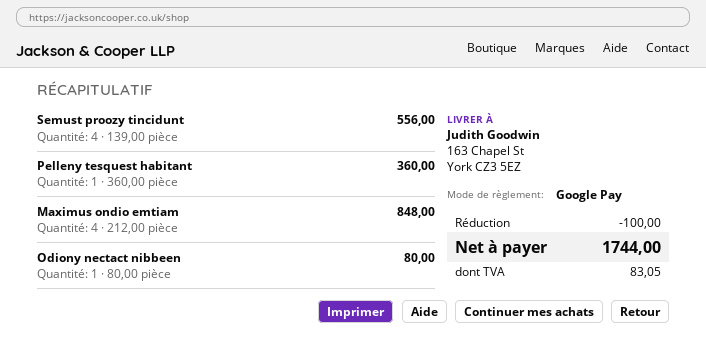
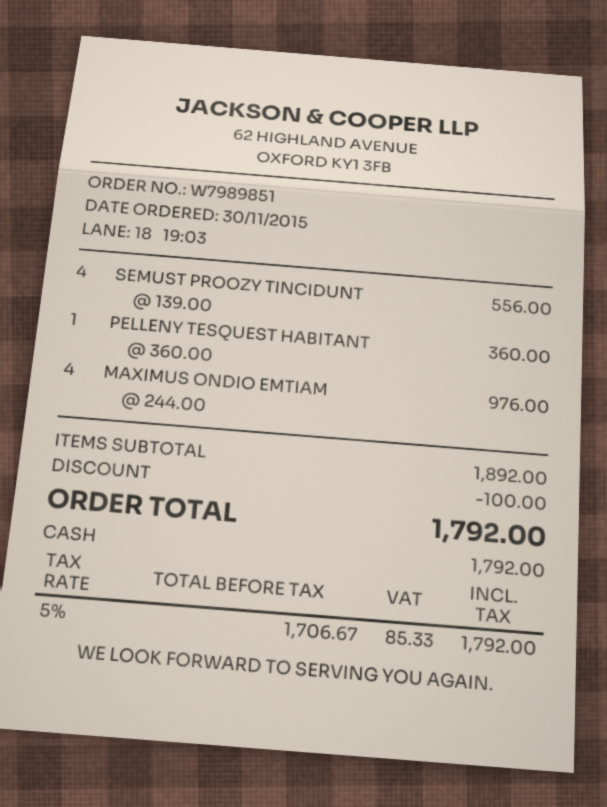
payment method: Google Pay -> cash
Maximus ondio emtiam: 4 x 212.00 = 848.00 -> 4 x 244.00 = 976.00
Odiony nectact nibbeen: 1 x 80.00 = 80.00 -> none
tax: 83.05 -> 85.33
total: 1744.00 -> 1792.00

